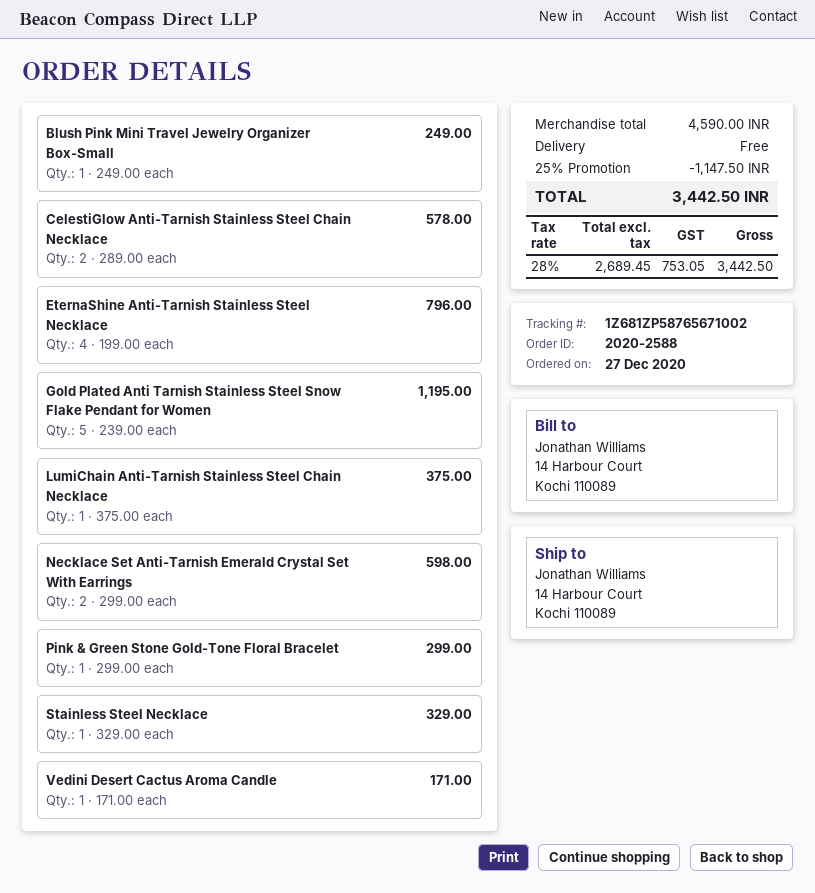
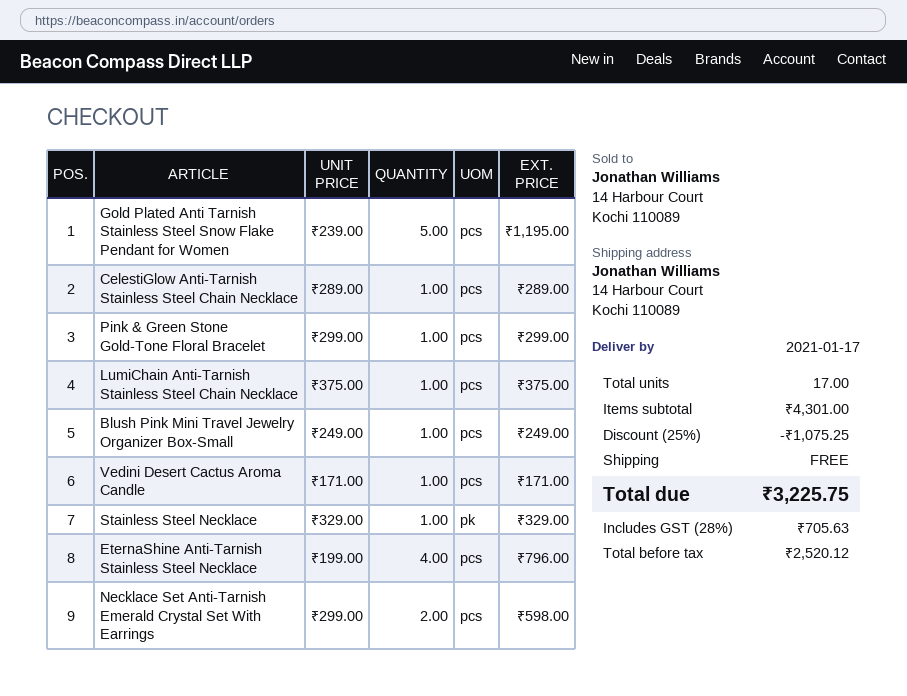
CelestiGlow Anti-Tarnish Stainless Steel Chain Necklace: 2 x 289.00 = 578.00 -> 1 x 289.00 = 289.00
subtotal: 4590.00 -> 4301.00
discount: 25% = 1147.50 -> 25% = 1075.25
net: 2689.45 -> 2520.12
tax: 28% = 753.05 -> 28% = 705.63
total: 3442.50 -> 3225.75

